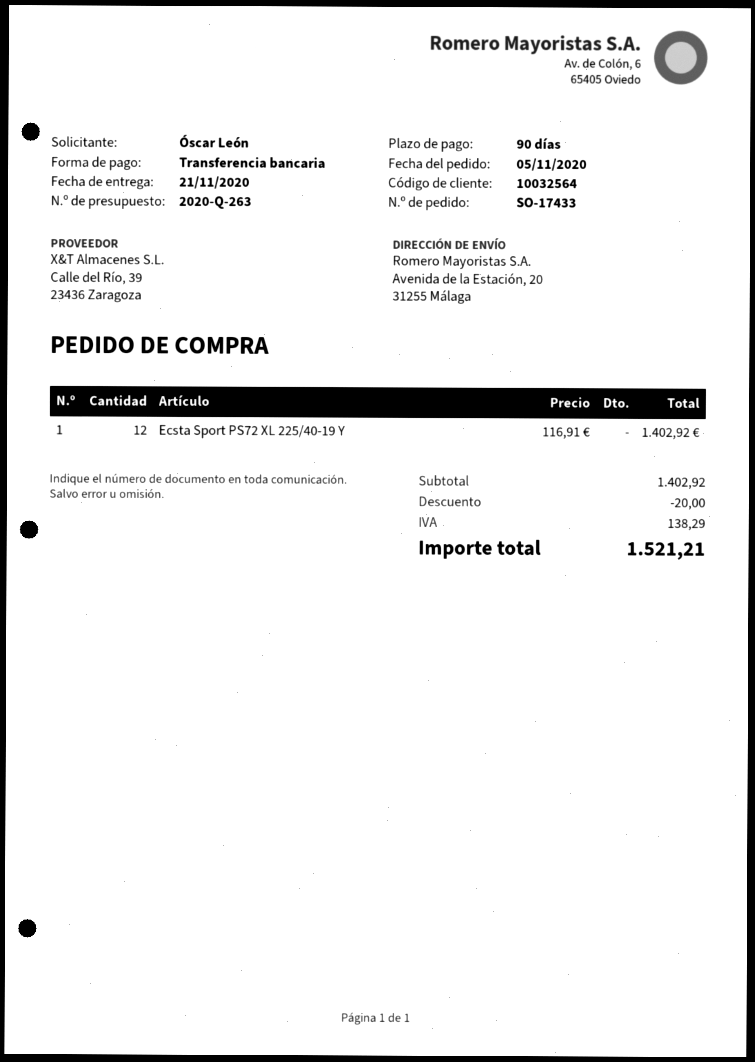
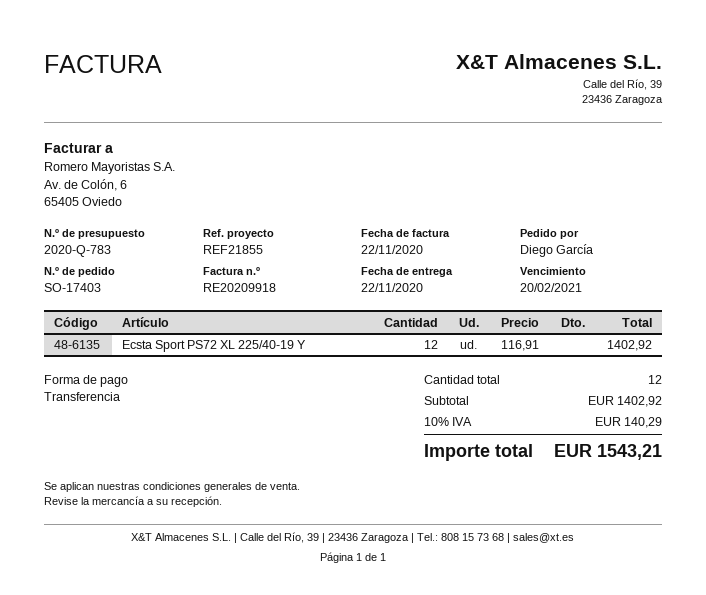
quote number: 2020-Q-263 -> 2020-Q-783
order number: SO-17433 -> SO-17403
delivery date: 2020-11-21 -> 2020-11-22
ordered by: Óscar León -> Diego García
discount: 20.00 -> none
tax: 138.29 -> 140.29
total: 1521.21 -> 1543.21

